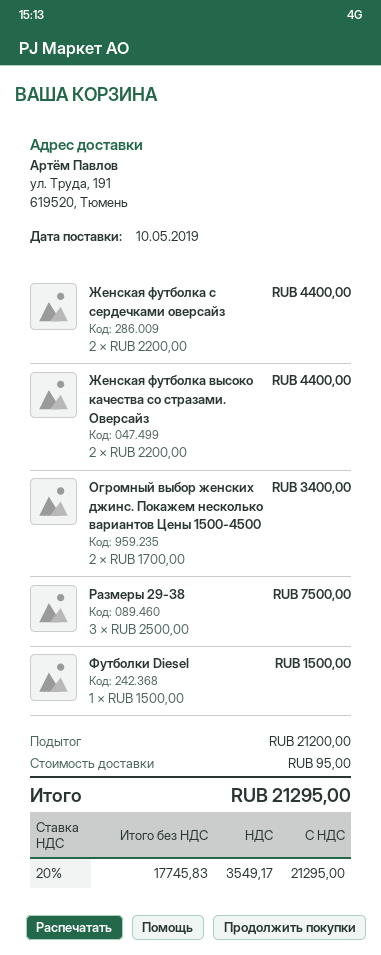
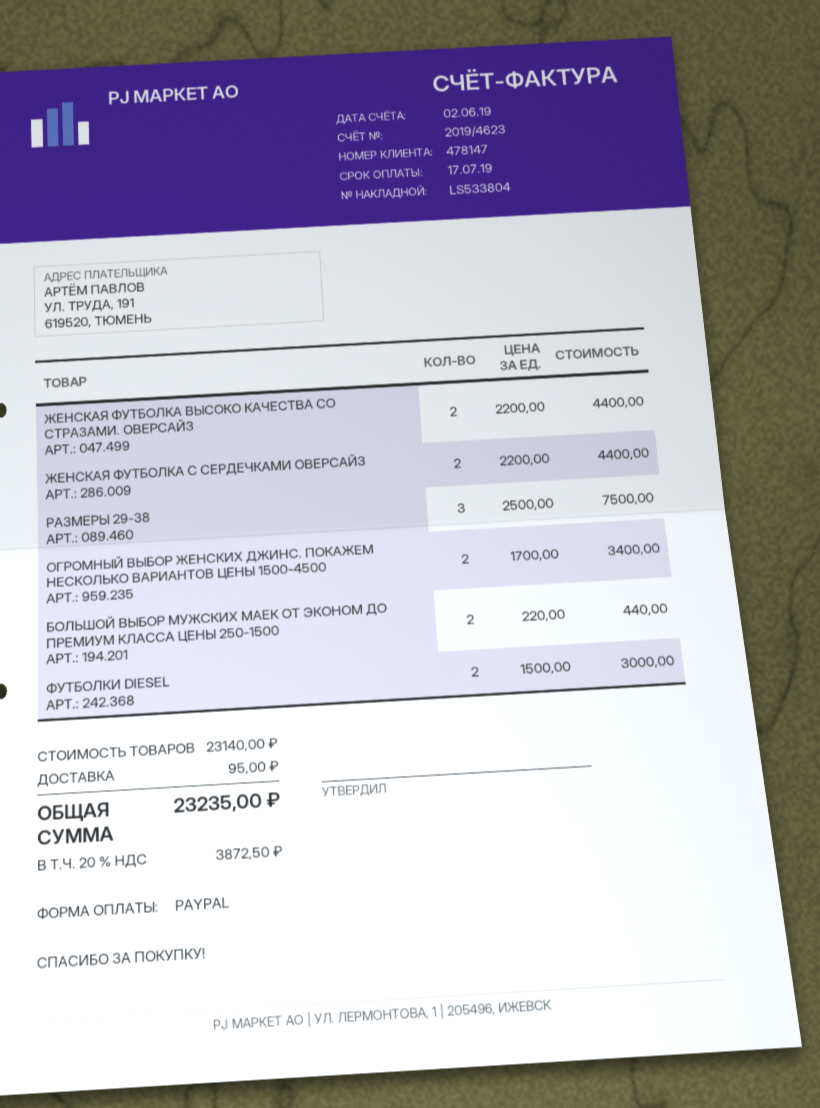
Футболки Diesel: 1 x 1500.00 = 1500.00 -> 2 x 1500.00 = 3000.00
БОЛЬШОЙ ВЫБОР МУЖСКИХ МАЕК ОТ ЭКОНОМ ДО ПРЕМИУМ КЛАССА ЦЕНЫ 250-1500: none -> 2 x 220.00 = 440.00
subtotal: 21200.00 -> 23140.00
tax: 20% = 3549.17 -> 20% = 3872.50
total: 21295.00 -> 23235.00

